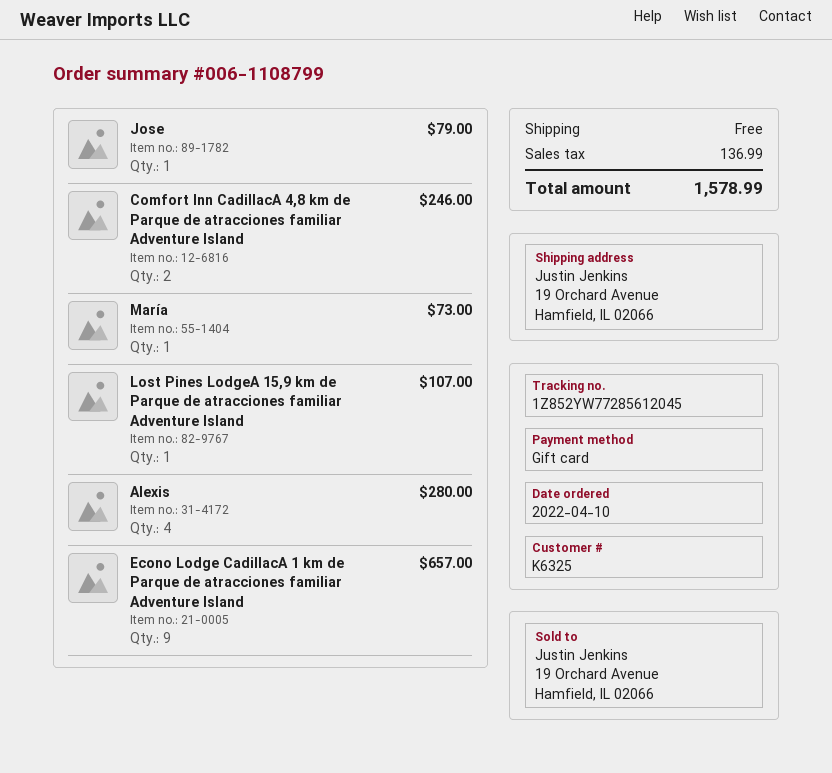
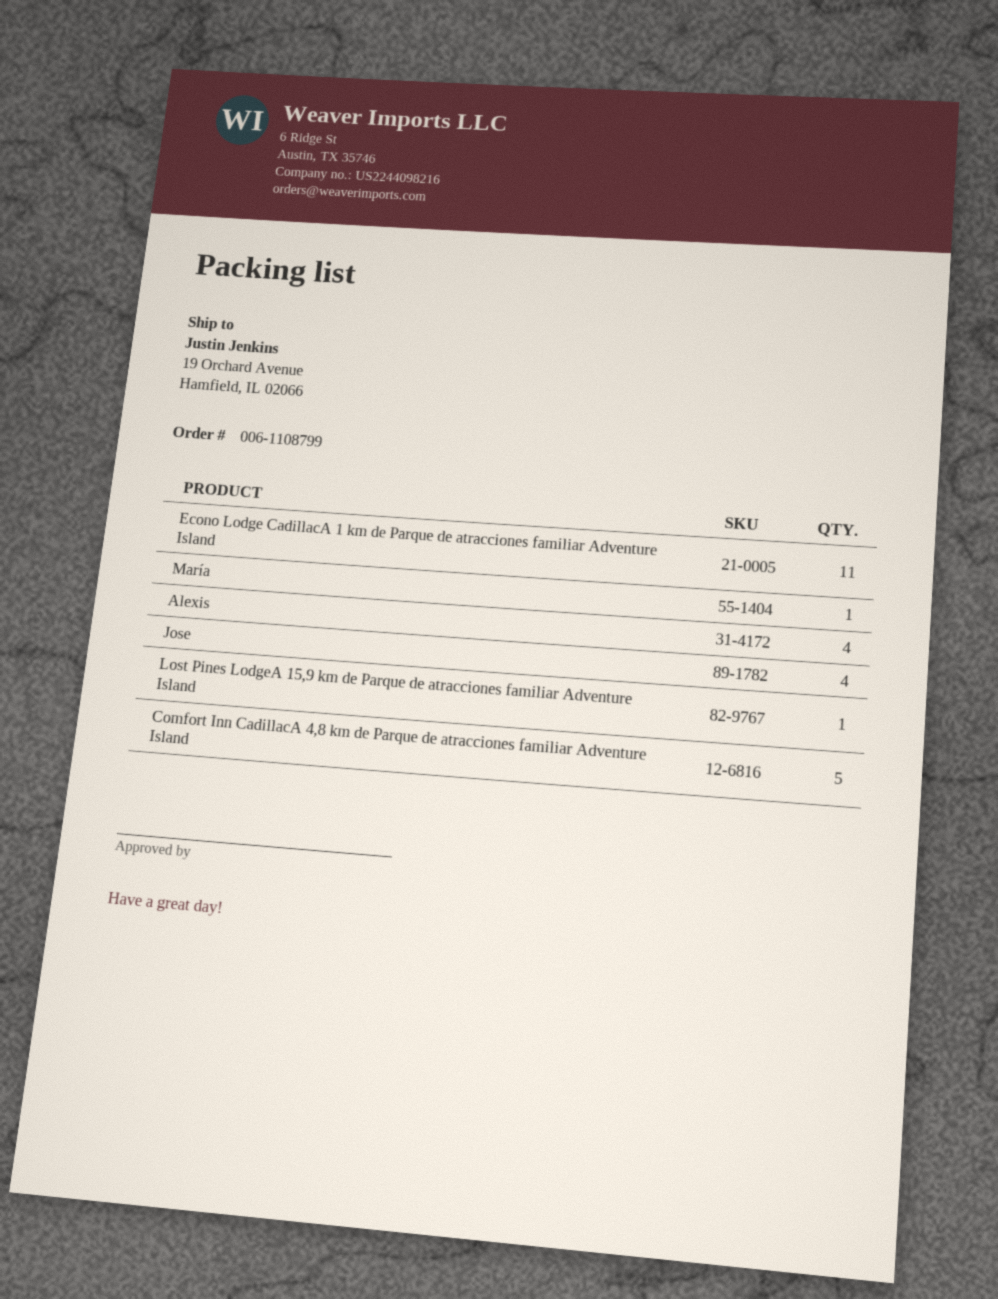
Jose: 1 -> 4
Comfort Inn CadillacA 4,8 km de Parque de atracciones familiar Adventure Island: 2 -> 5
Econo Lodge CadillacA 1 km de Parque de atracciones familiar Adventure Island: 9 -> 11

